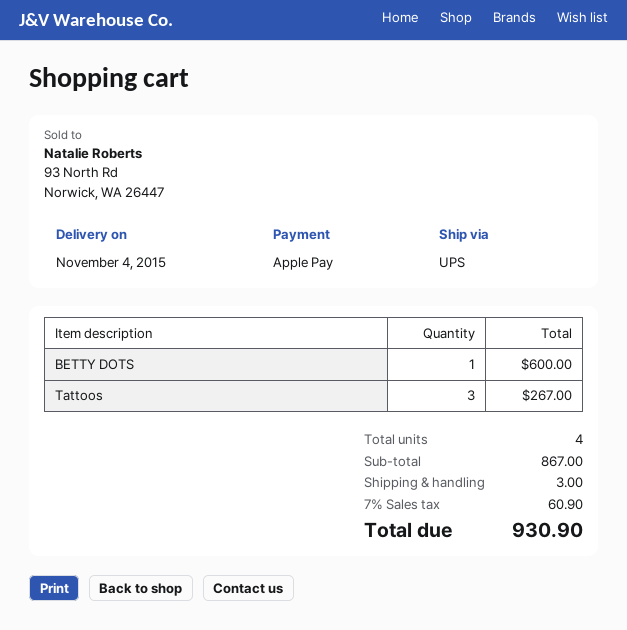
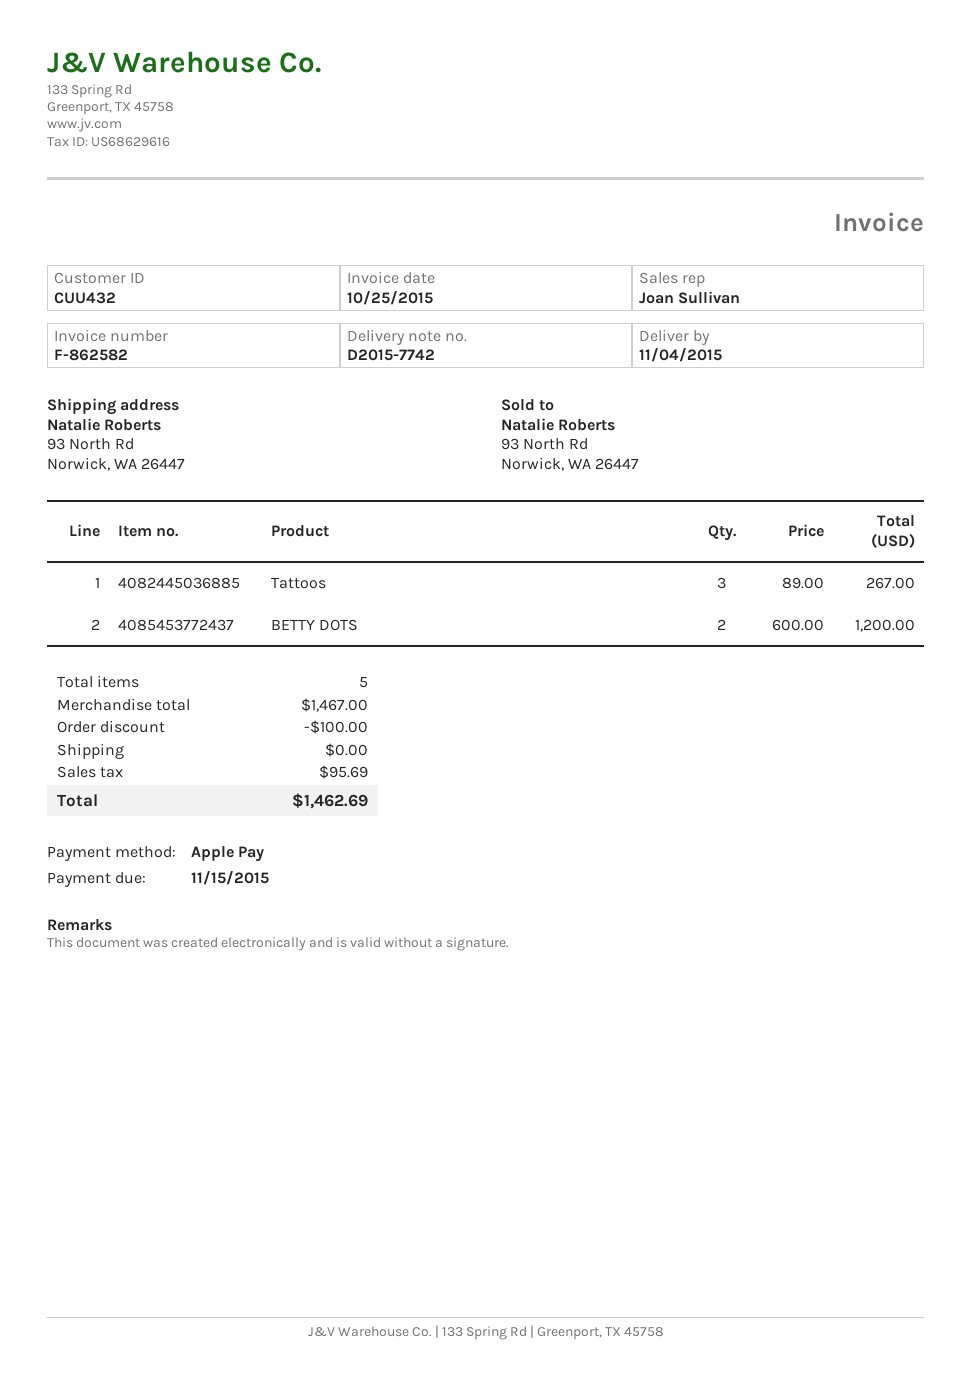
BETTY DOTS: 1 for 600.00 -> 2 for 1200.00
total quantity: 4 -> 5
subtotal: 867.00 -> 1467.00
discount: none -> 100.00
shipping: 3.00 -> 0.00
tax: 60.90 -> 95.69
total: 930.90 -> 1462.69

